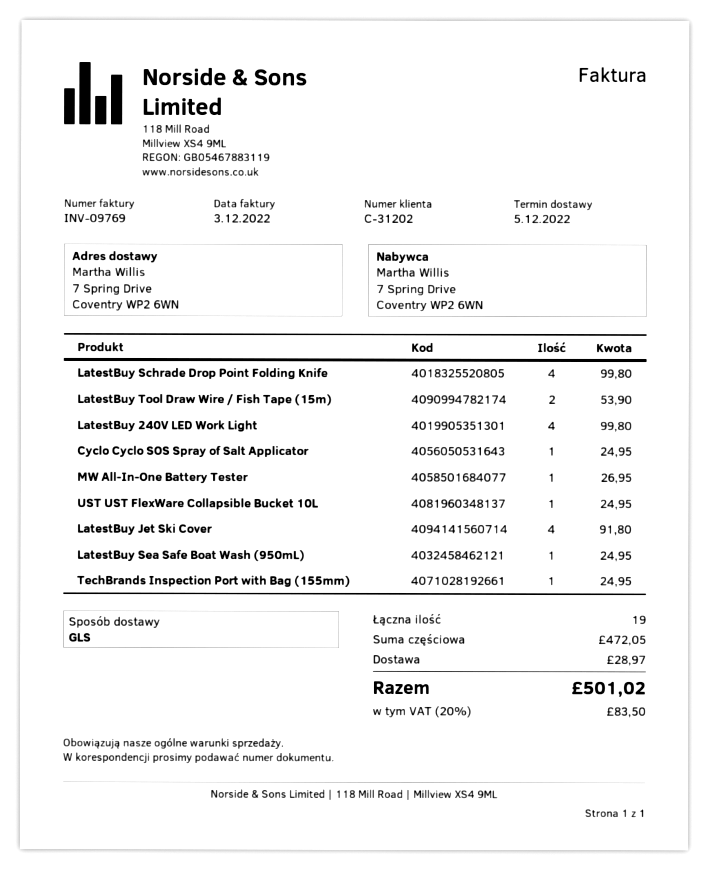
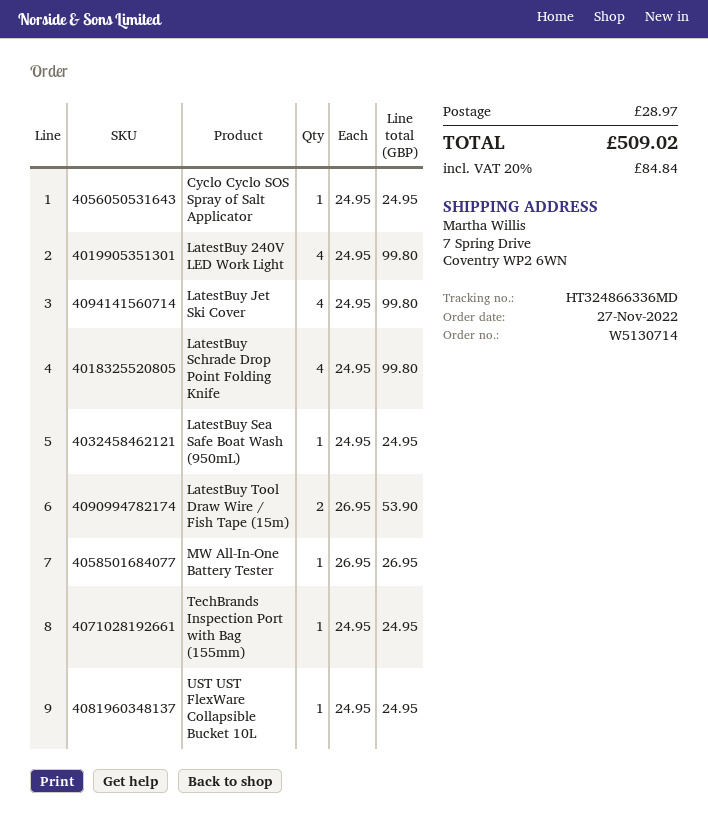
LatestBuy Jet Ski Cover: 4 for 91.80 -> 4 for 99.80
tax: 20% = 83.50 -> 20% = 84.84
total: 501.02 -> 509.02

